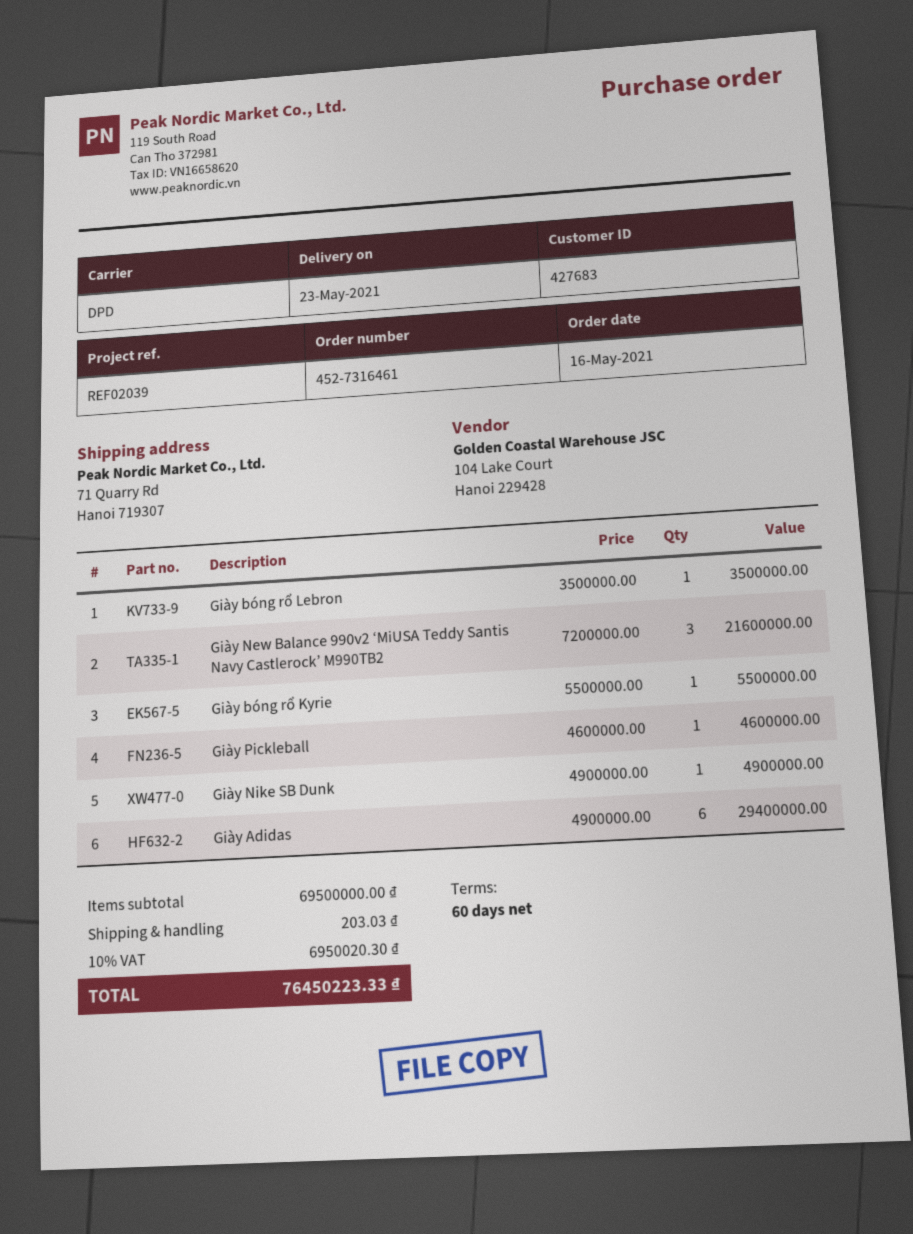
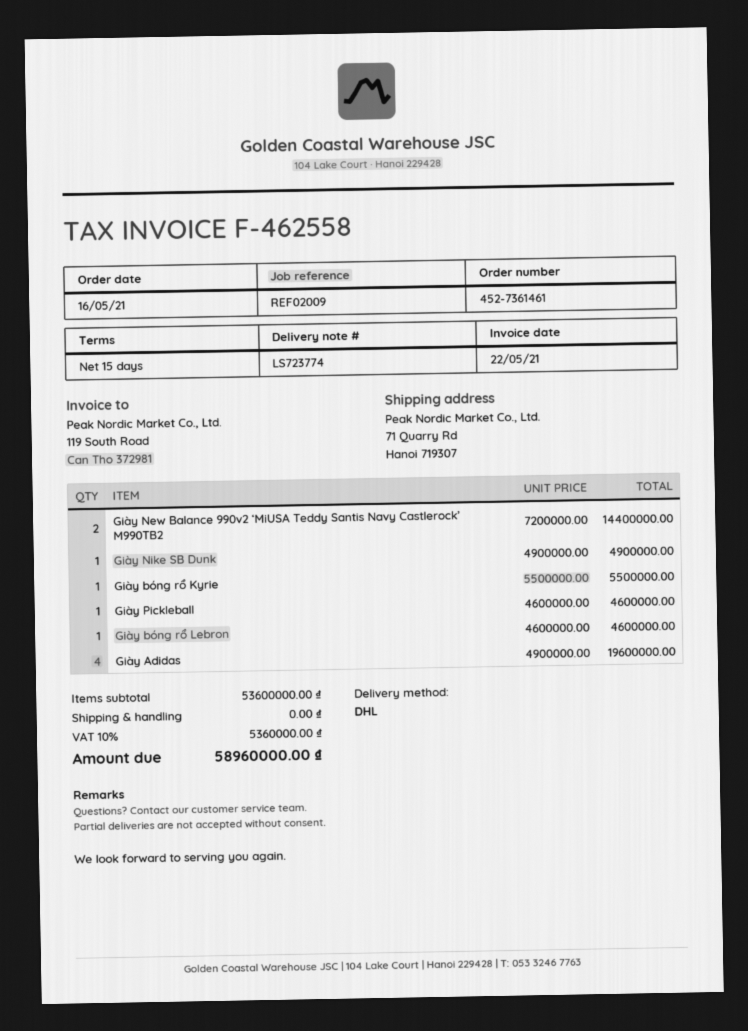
order number: 452-7316461 -> 452-7361461
payment terms: 60 days -> 15 days
reference: REF02039 -> REF02009
shipping method: DPD -> DHL
Giày bóng rổ Lebron: 1 x 3500000.00 = 3500000.00 -> 1 x 4600000.00 = 4600000.00
Giày New Balance 990v2 ‘MiUSA Teddy Santis Navy Castlerock’ M990TB2: 3 x 7200000.00 = 21600000.00 -> 2 x 7200000.00 = 14400000.00
Giày Adidas: 6 x 4900000.00 = 29400000.00 -> 4 x 4900000.00 = 19600000.00
subtotal: 69500000.00 -> 53600000.00
shipping: 203.03 -> 0.00
tax: 10% = 6950020.30 -> 10% = 5360000.00
total: 76450223.33 -> 58960000.00

